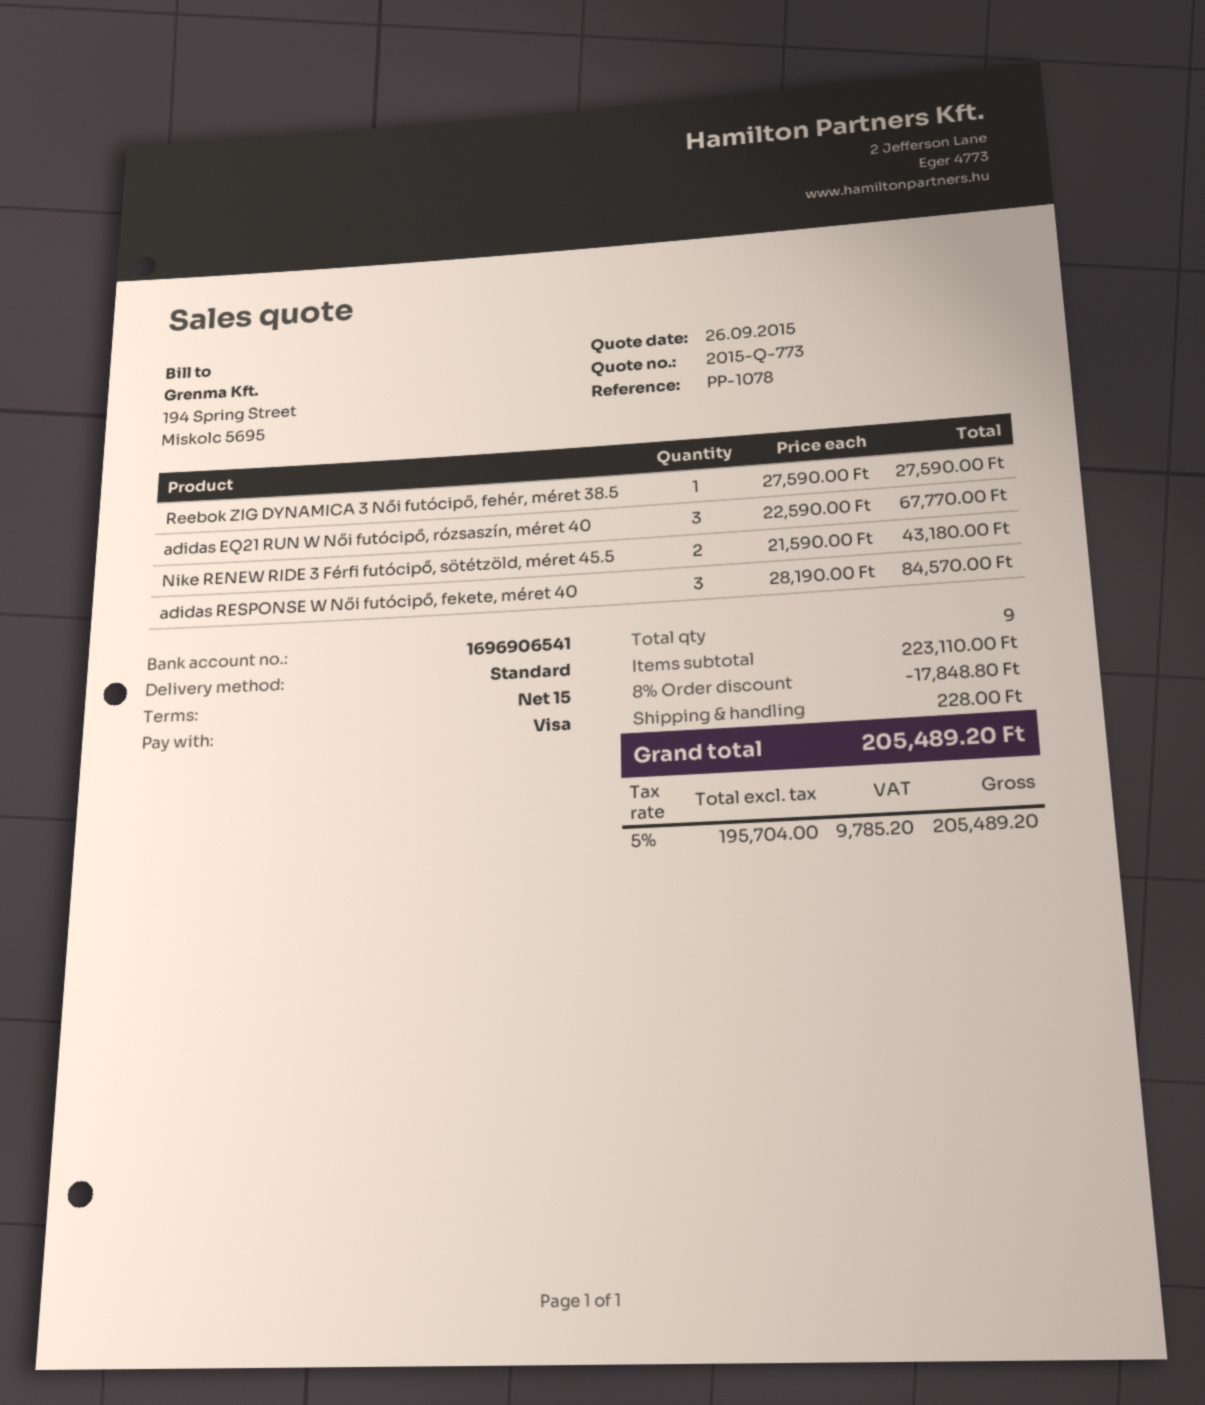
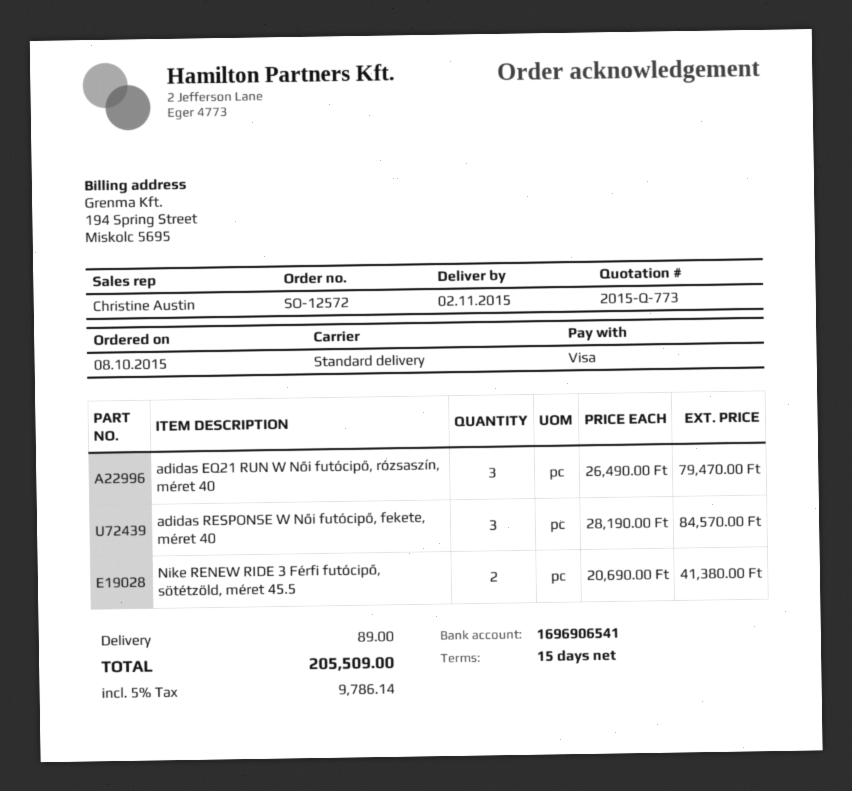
Reebok ZIG DYNAMICA 3 Női futócipő, fehér, méret 38.5: 1 x 27590.00 = 27590.00 -> none
adidas EQ21 RUN W Női futócipő, rózsaszín, méret 40: 3 x 22590.00 = 67770.00 -> 3 x 26490.00 = 79470.00
Nike RENEW RIDE 3 Férfi futócipő, sötétzöld, méret 45.5: 2 x 21590.00 = 43180.00 -> 2 x 20690.00 = 41380.00
discount: 8% = 17848.80 -> none
shipping: 228.00 -> 89.00
tax: 5% = 9785.20 -> 5% = 9786.14
total: 205489.20 -> 205509.00

